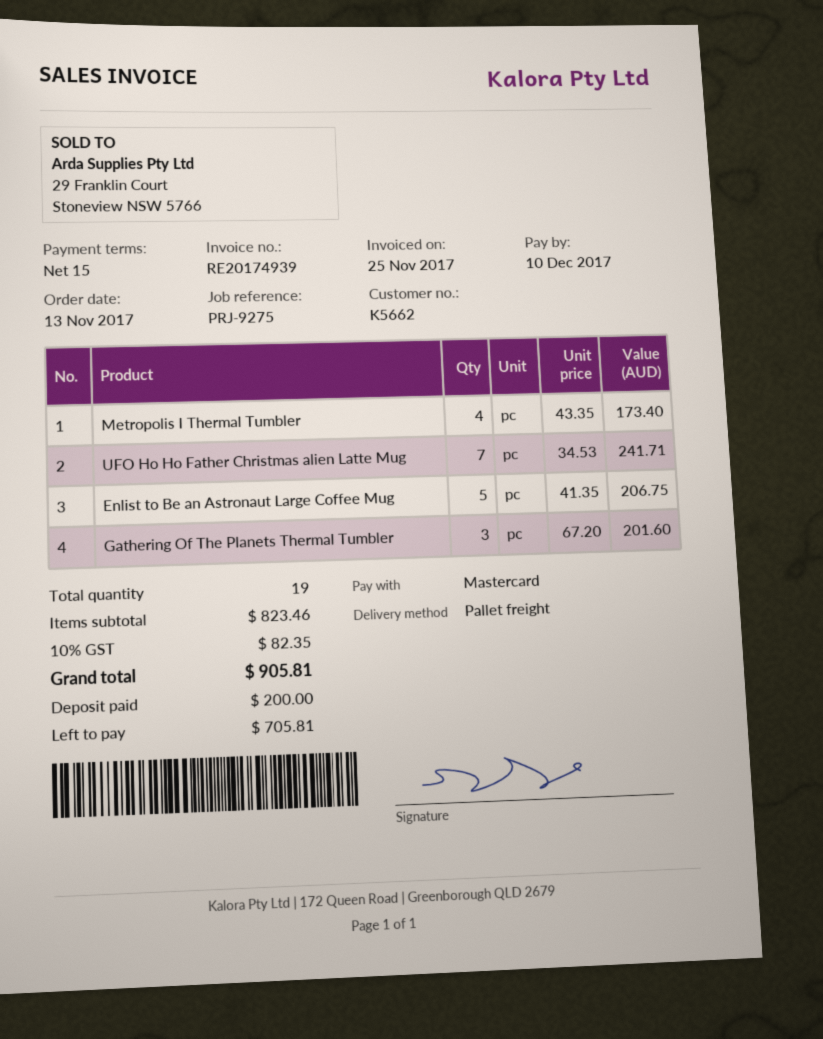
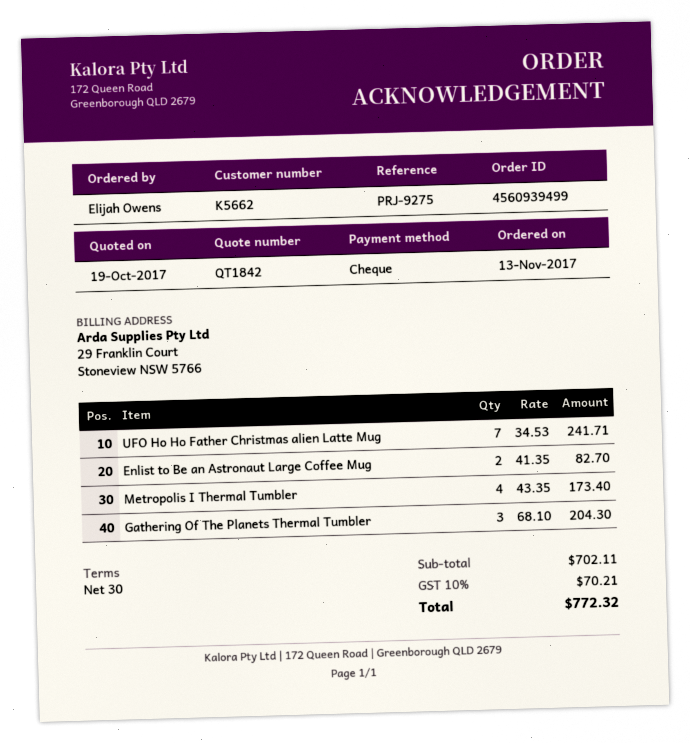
payment terms: 15 days -> 30 days
payment method: Mastercard -> cheque
Enlist to Be an Astronaut Large Coffee Mug: 5 x 41.35 = 206.75 -> 2 x 41.35 = 82.70
Gathering Of The Planets Thermal Tumbler: 3 x 67.20 = 201.60 -> 3 x 68.10 = 204.30
subtotal: 823.46 -> 702.11
tax: 10% = 82.35 -> 10% = 70.21
total: 905.81 -> 772.32

